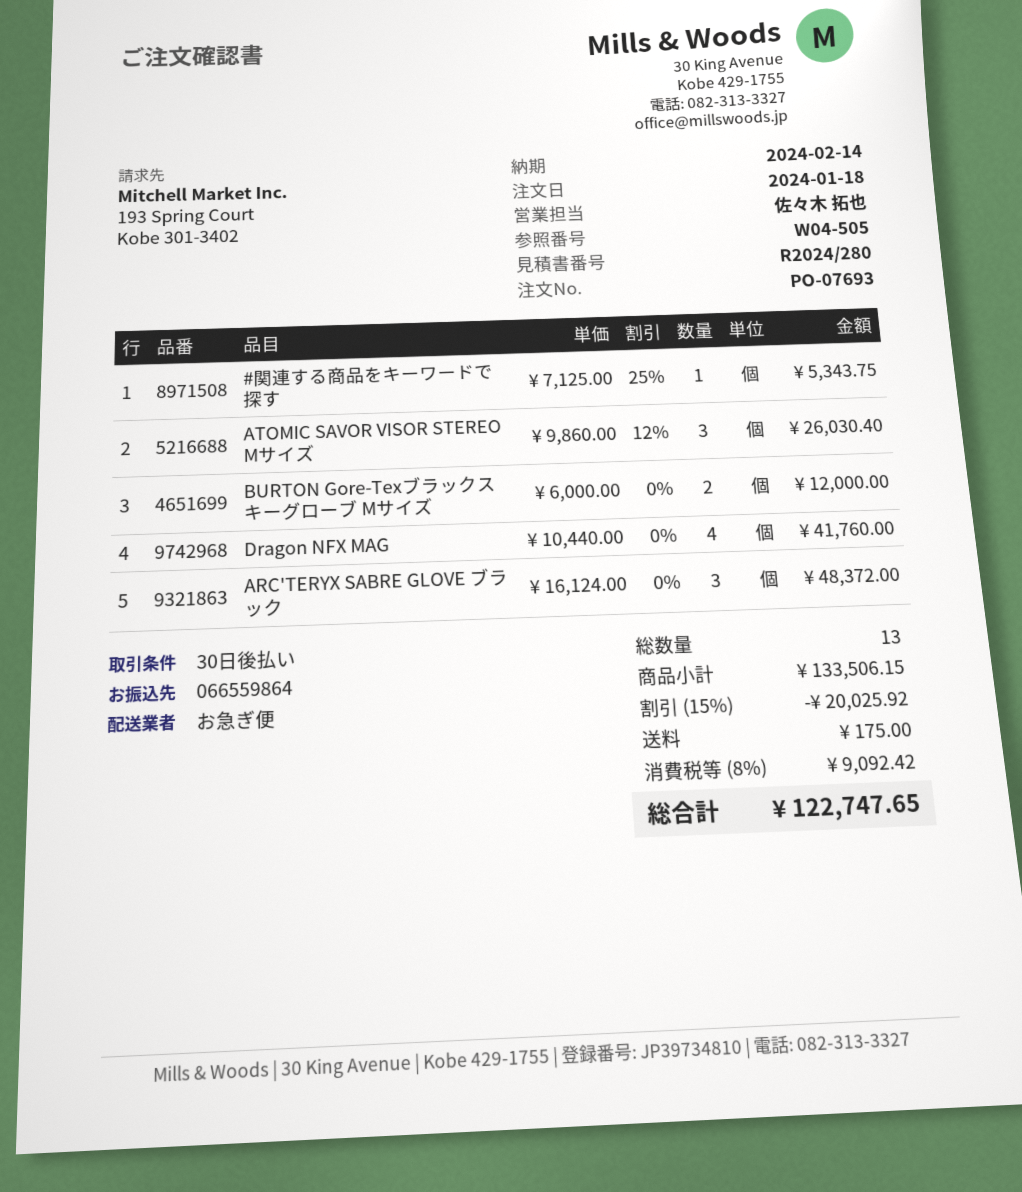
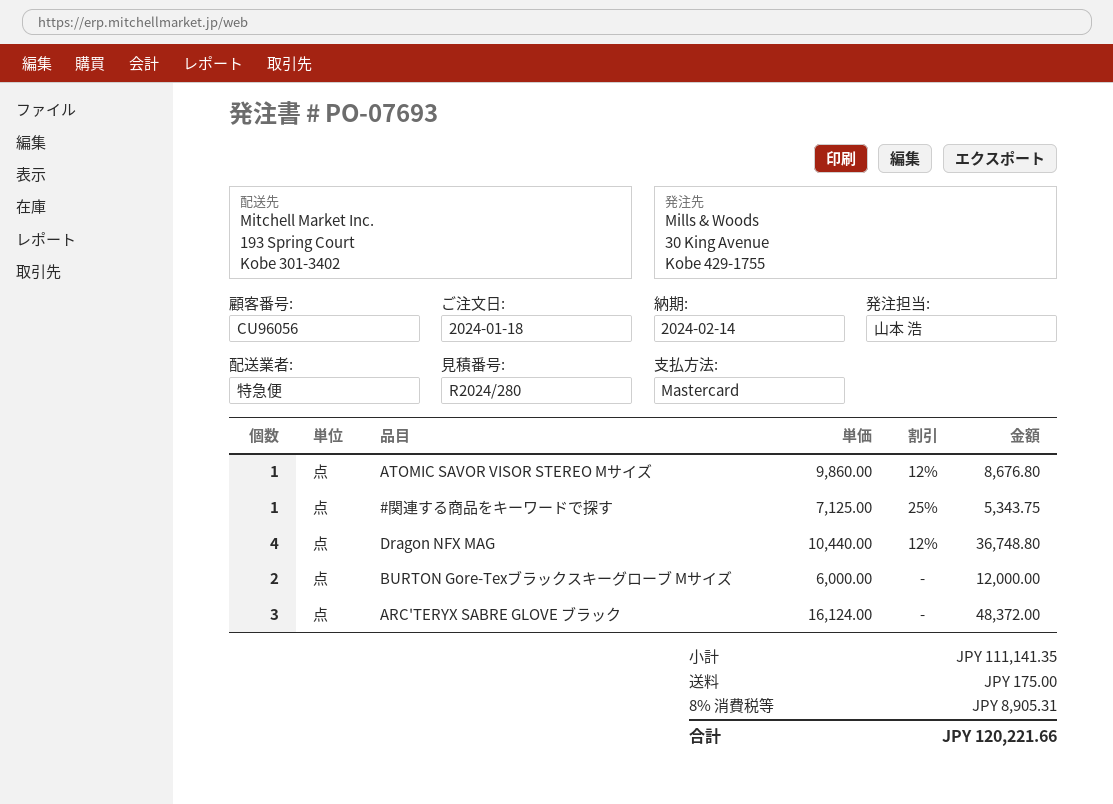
ATOMIC SAVOR VISOR STEREO Mサイズ: 3 x 9860.00 - 12% = 26030.40 -> 1 x 9860.00 - 12% = 8676.80
Dragon NFX MAG: 4 x 10440.00 = 41760.00 -> 4 x 10440.00 - 12% = 36748.80
subtotal: 133506.15 -> 111141.35
discount: 15% = 20025.92 -> none
tax: 8% = 9092.42 -> 8% = 8905.31
total: 122747.65 -> 120221.66

